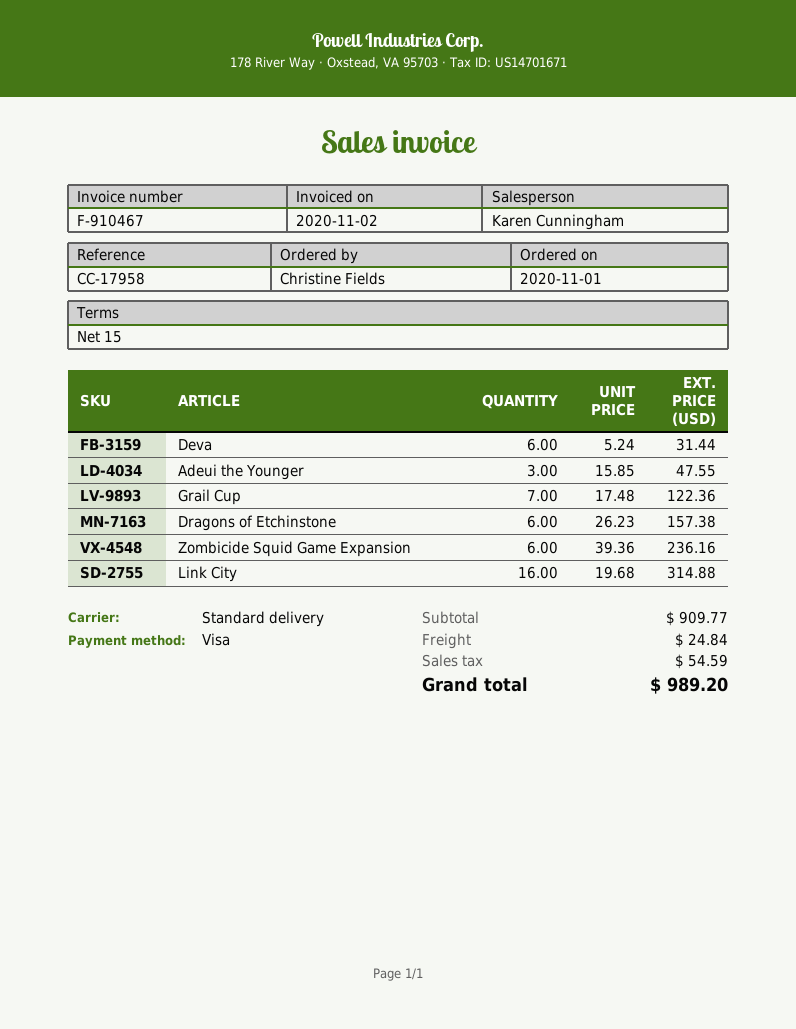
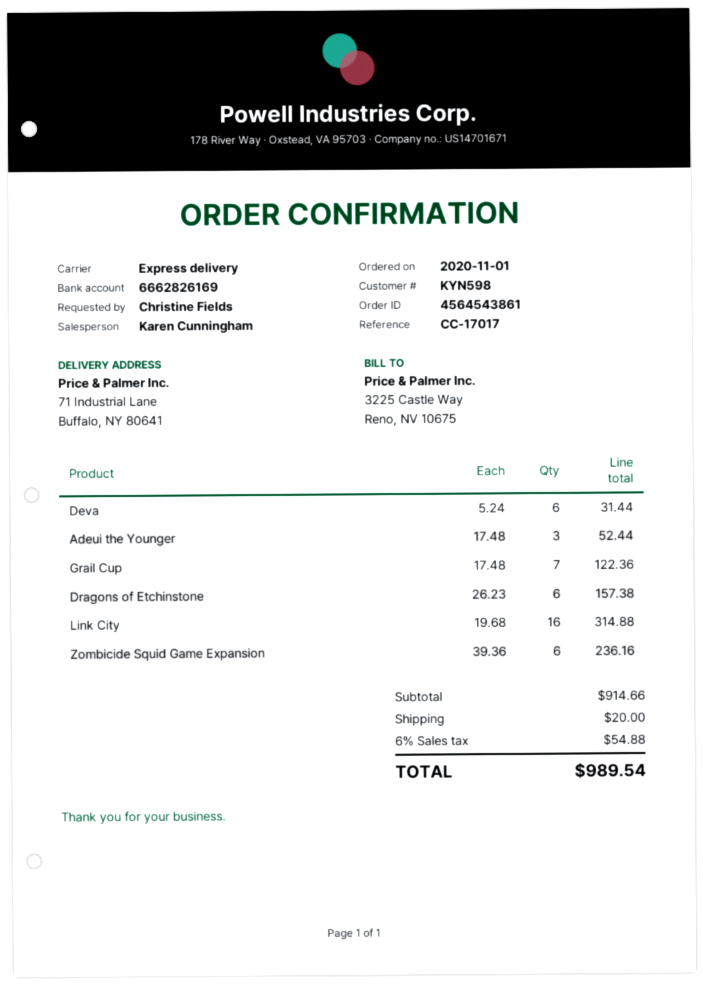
reference: CC-17958 -> CC-17017
shipping method: standard -> express
Adeui the Younger: 3 x 15.85 = 47.55 -> 3 x 17.48 = 52.44
subtotal: 909.77 -> 914.66
shipping: 24.84 -> 20.00
tax: 54.59 -> 54.88
total: 989.20 -> 989.54

